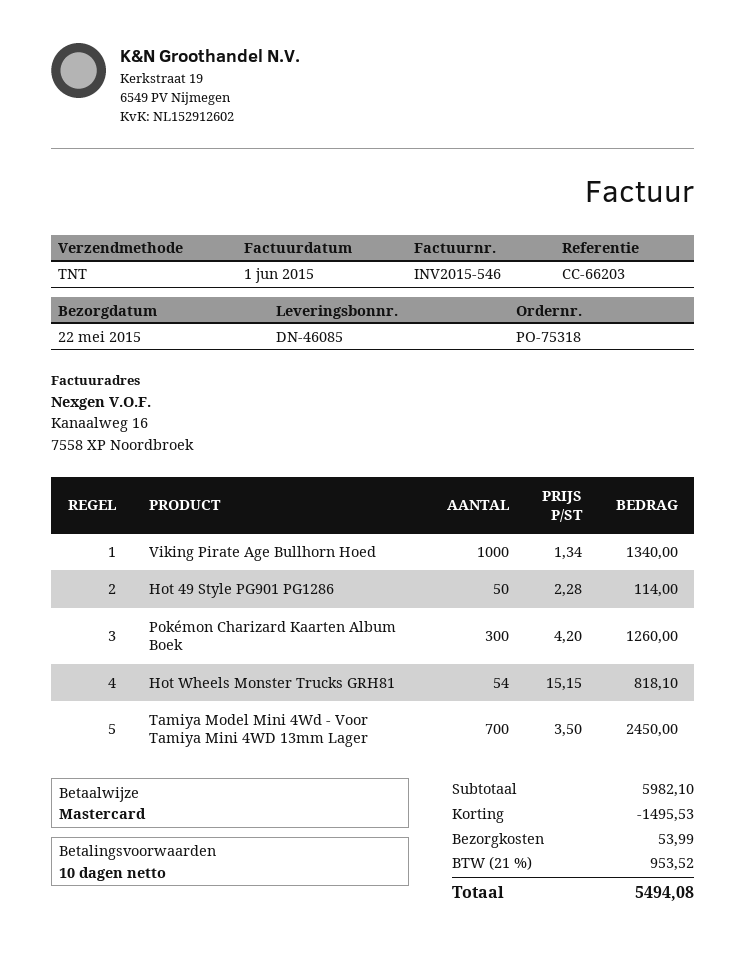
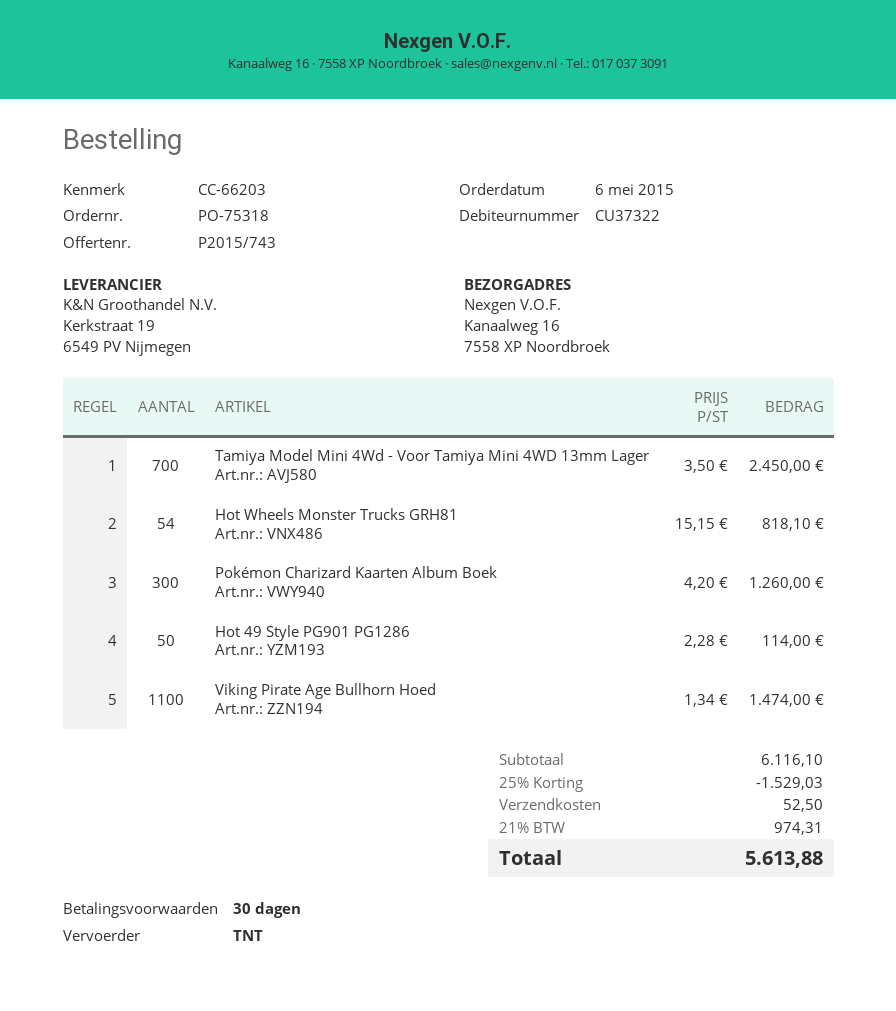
payment terms: 10 days -> 30 days
Viking Pirate Age Bullhorn Hoed: 1000 x 1.34 = 1340.00 -> 1100 x 1.34 = 1474.00
subtotal: 5982.10 -> 6116.10
discount: 1495.53 -> 1529.03
shipping: 53.99 -> 52.50
tax: 21% = 953.52 -> 21% = 974.31
total: 5494.08 -> 5613.88

